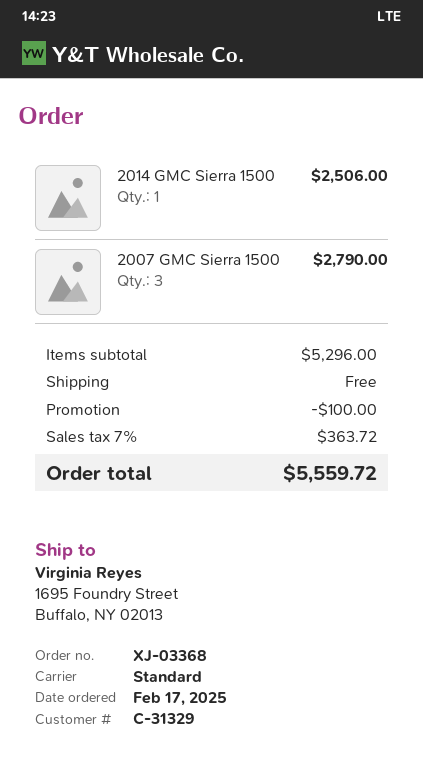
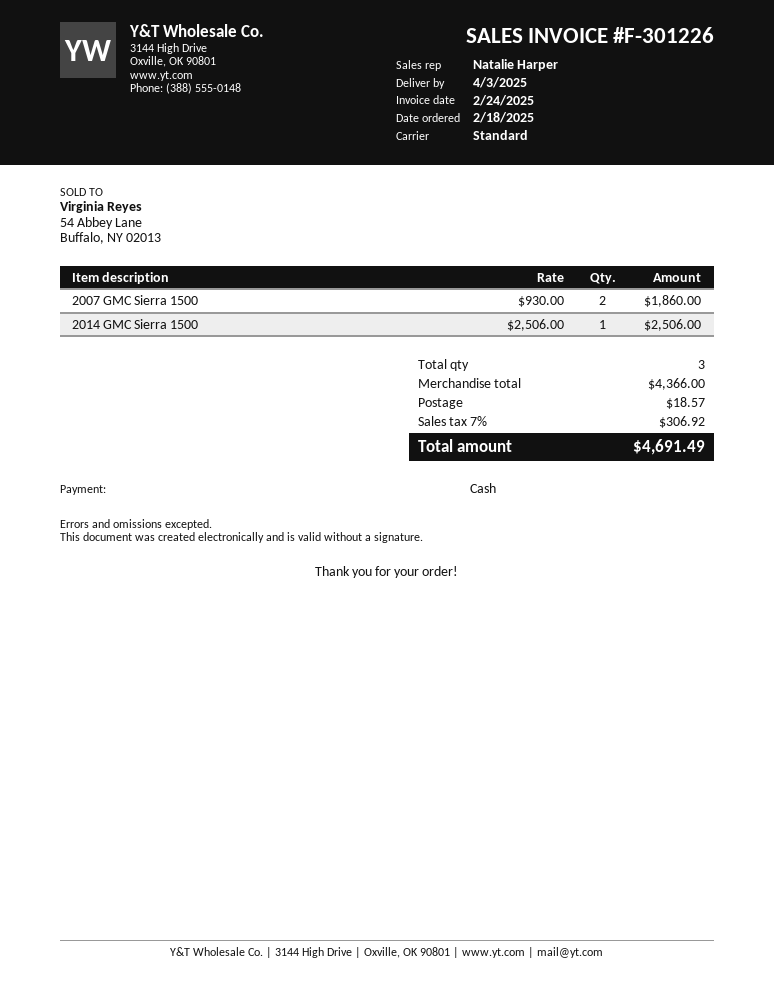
order date: 2025-02-17 -> 2025-02-18
2007 GMC Sierra 1500: 3 for 2790.00 -> 2 for 1860.00
subtotal: 5296.00 -> 4366.00
discount: 100.00 -> none
shipping: 0.00 -> 18.57
tax: 7% = 363.72 -> 7% = 306.92
total: 5559.72 -> 4691.49

